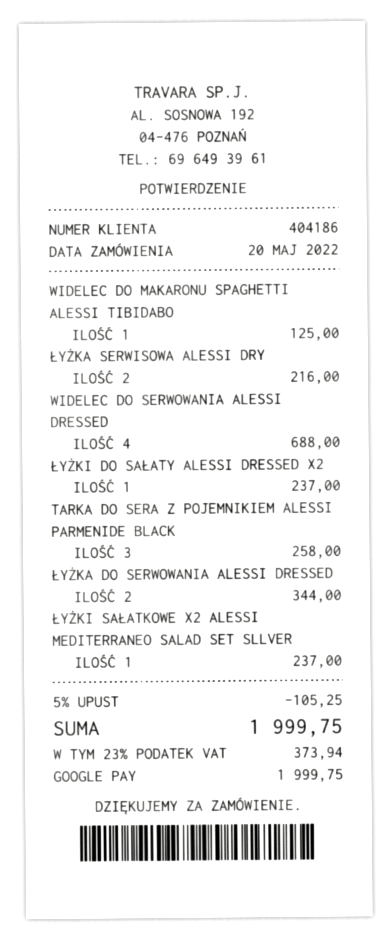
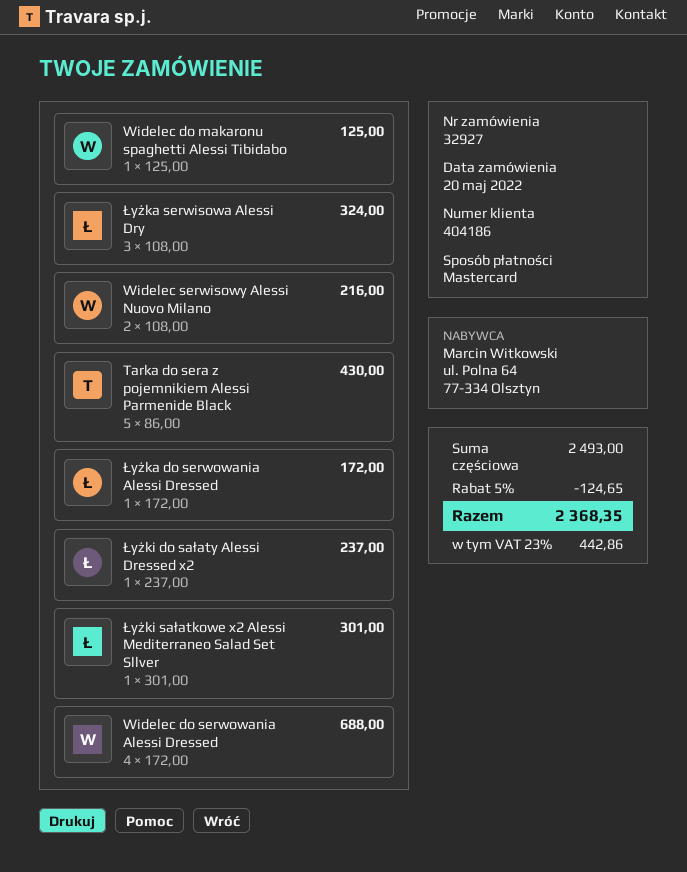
payment method: Google Pay -> Mastercard
ŁYŻKA SERWISOWA ALESSI DRY: 2 for 216.00 -> 3 for 324.00
TARKA DO SERA Z POJEMNIKIEM ALESSI PARMENIDE BLACK: 3 for 258.00 -> 5 for 430.00
ŁYŻKA DO SERWOWANIA ALESSI DRESSED: 2 for 344.00 -> 1 for 172.00
ŁYŻKI SAŁATKOWE X2 ALESSI MEDITERRANEO SALAD SET SLLVER: 1 for 237.00 -> 1 for 301.00
Widelec serwisowy Alessi Nuovo Milano: none -> 2 for 216.00
discount: 5% = 105.25 -> 5% = 124.65
tax: 23% = 373.94 -> 23% = 442.86
total: 1999.75 -> 2368.35

